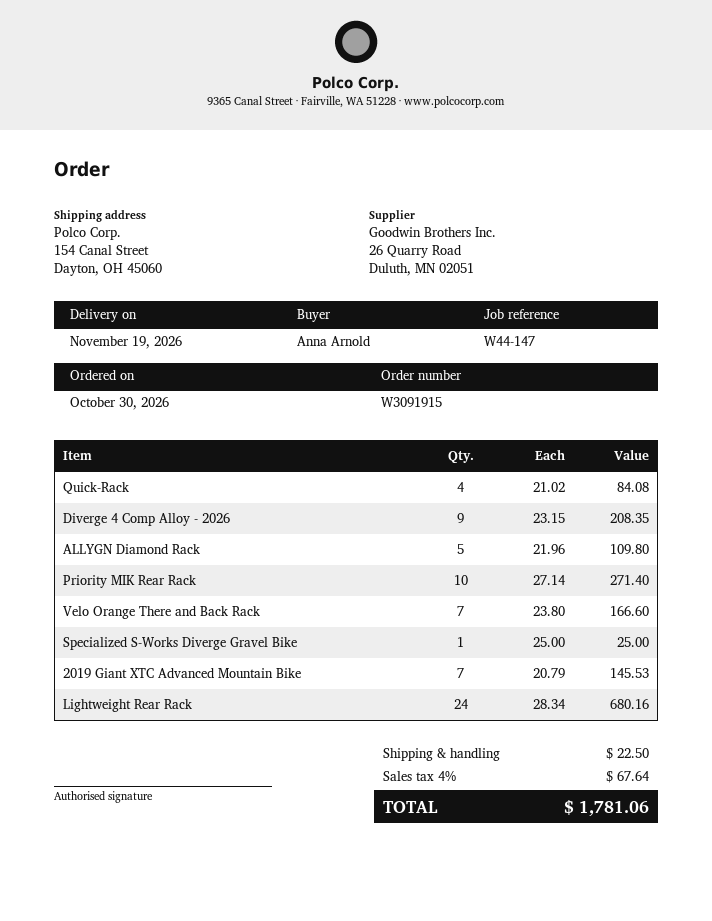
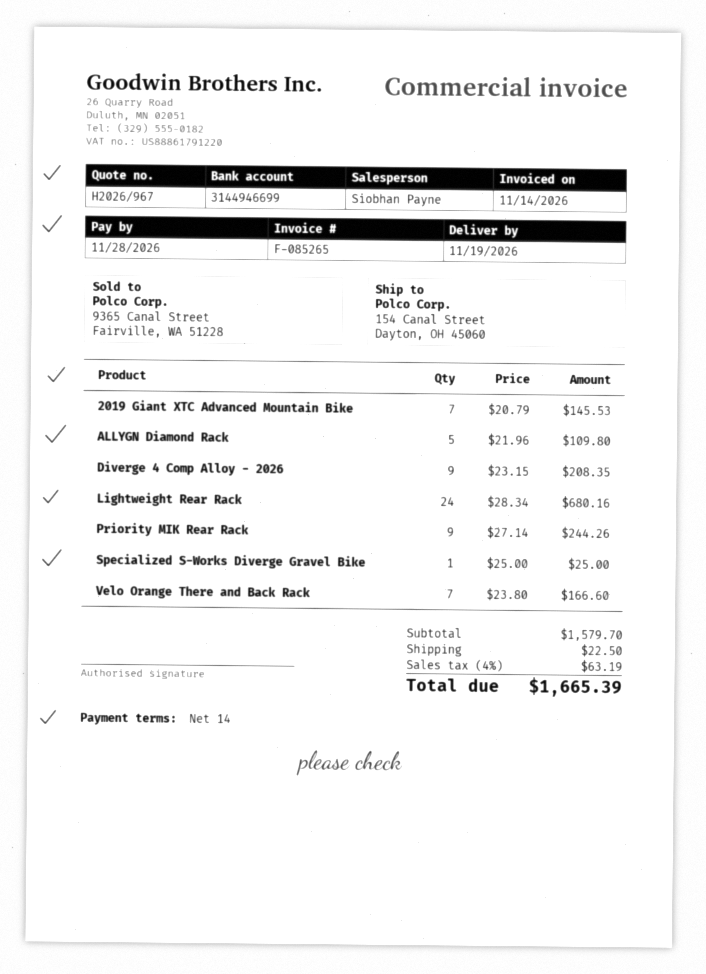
Quick-Rack: 4 x 21.02 = 84.08 -> none
Priority MIK Rear Rack: 10 x 27.14 = 271.40 -> 9 x 27.14 = 244.26
tax: 4% = 67.64 -> 4% = 63.19
total: 1781.06 -> 1665.39

